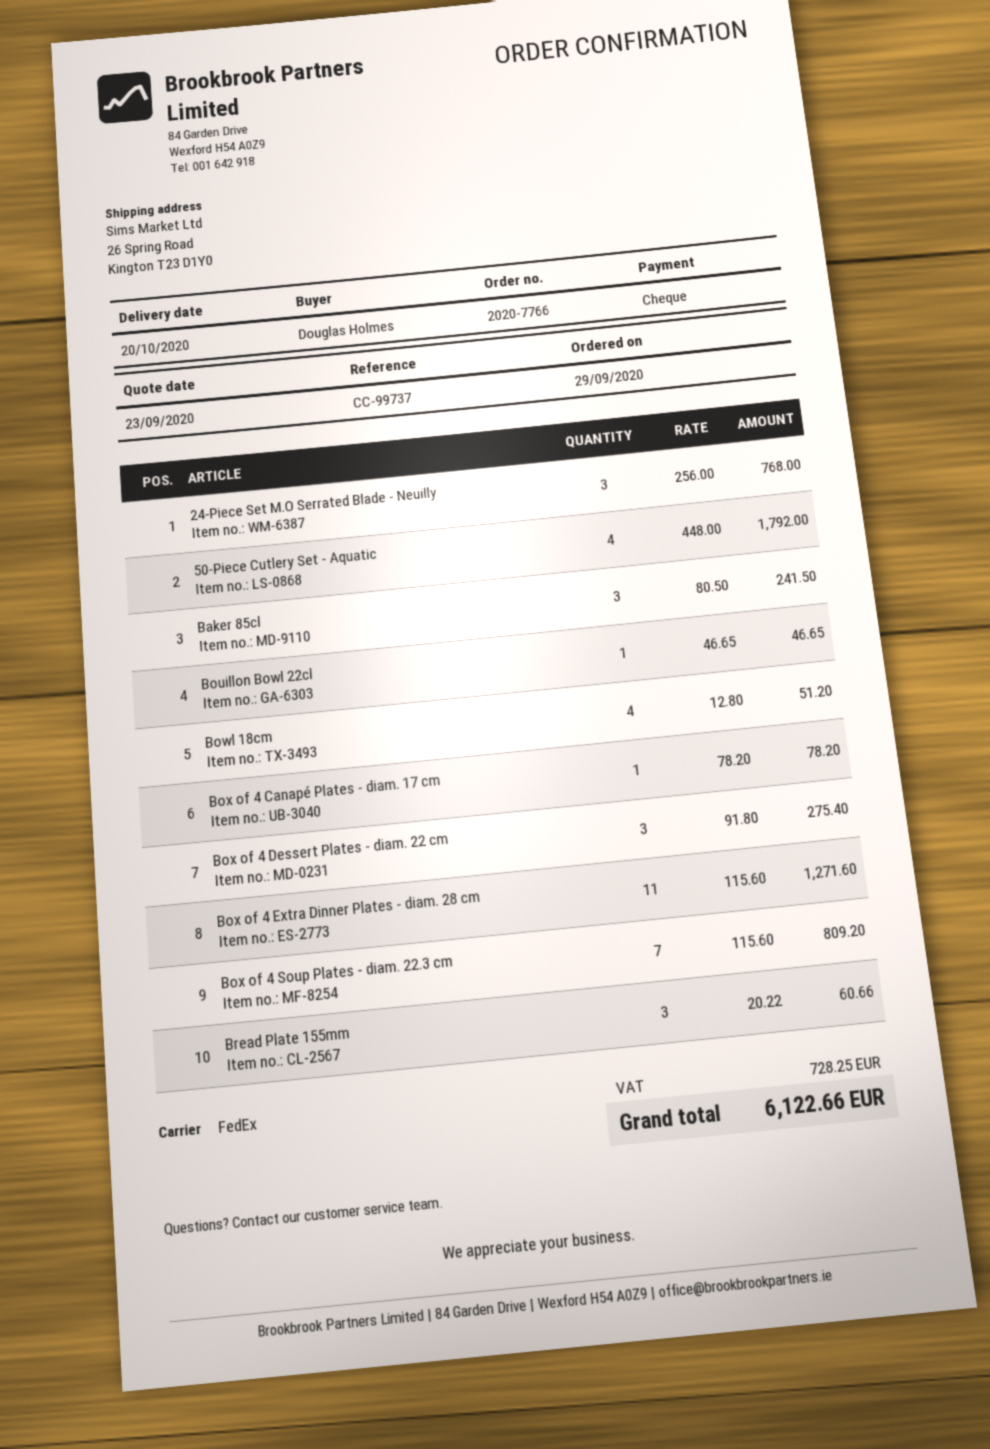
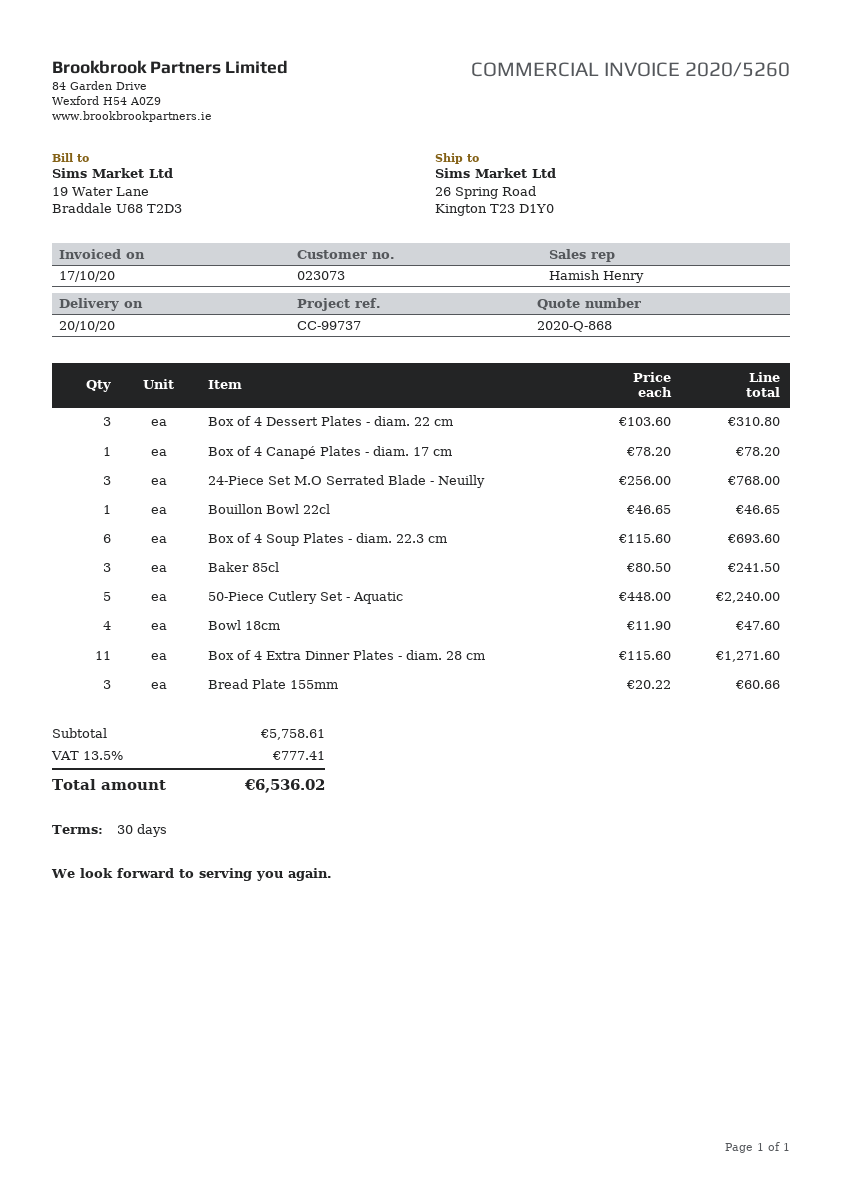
50-Piece Cutlery Set - Aquatic: 4 x 448.00 = 1792.00 -> 5 x 448.00 = 2240.00
Bowl 18cm: 4 x 12.80 = 51.20 -> 4 x 11.90 = 47.60
Box of 4 Dessert Plates - diam. 22 cm: 3 x 91.80 = 275.40 -> 3 x 103.60 = 310.80
Box of 4 Soup Plates - diam. 22.3 cm: 7 x 115.60 = 809.20 -> 6 x 115.60 = 693.60
tax: 728.25 -> 777.41
total: 6122.66 -> 6536.02

